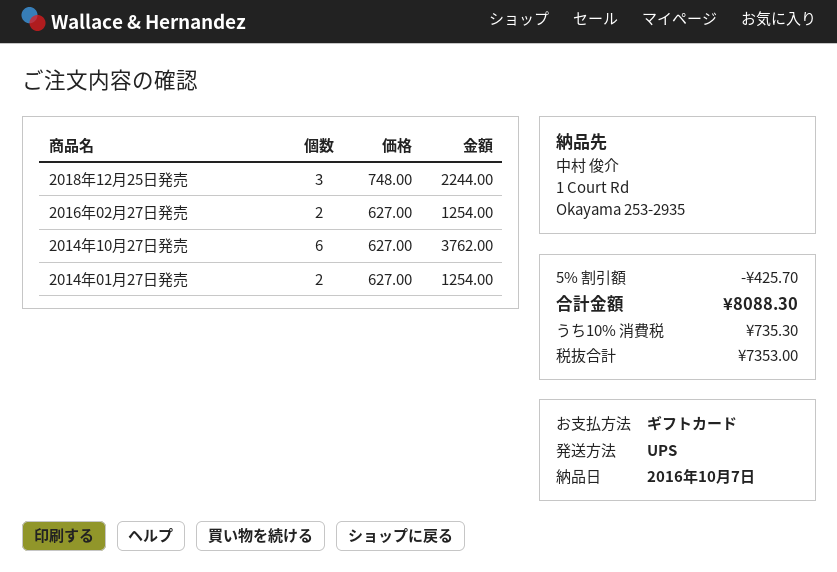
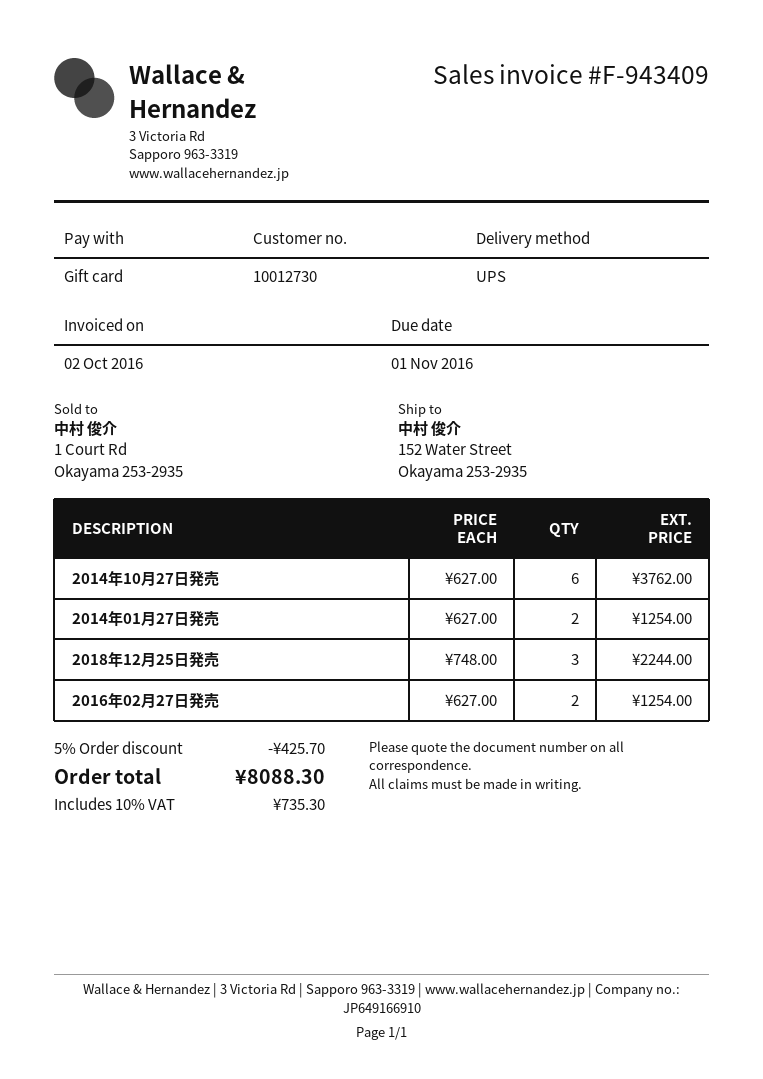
ship to: 1 Court Rd, Okayama 253-2935 -> 152 Water Street, Okayama 253-2935

